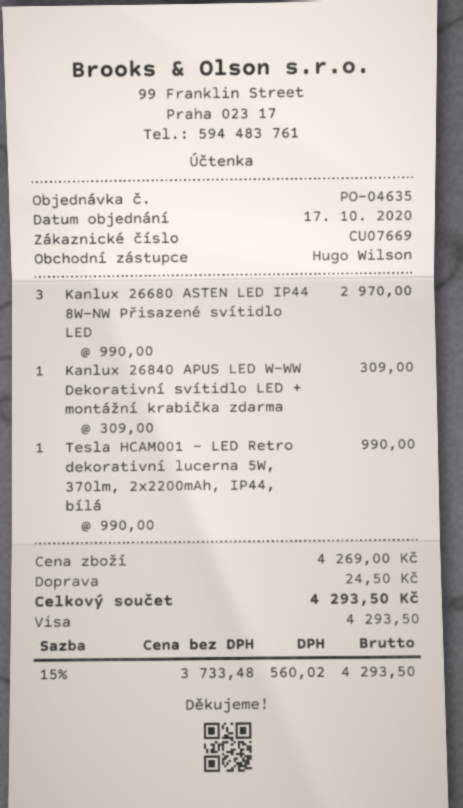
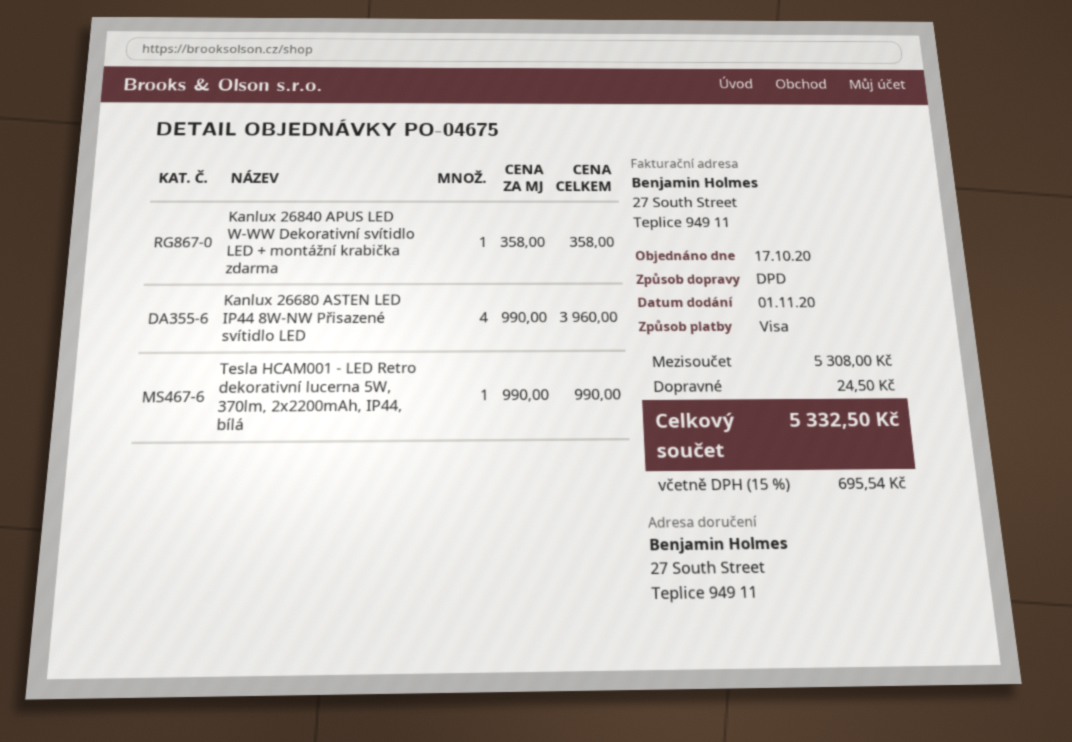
order number: PO-04635 -> PO-04675
Kanlux 26680 ASTEN LED IP44 8W-NW Přisazené svítidlo LED: 3 x 990.00 = 2970.00 -> 4 x 990.00 = 3960.00
Kanlux 26840 APUS LED W-WW Dekorativní svítidlo LED + montážní krabička zdarma: 1 x 309.00 = 309.00 -> 1 x 358.00 = 358.00
subtotal: 4269.00 -> 5308.00
tax: 15% = 560.02 -> 15% = 695.54
total: 4293.50 -> 5332.50

